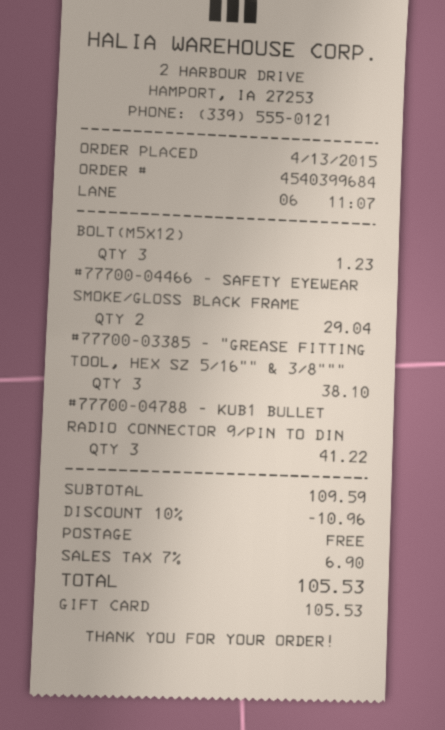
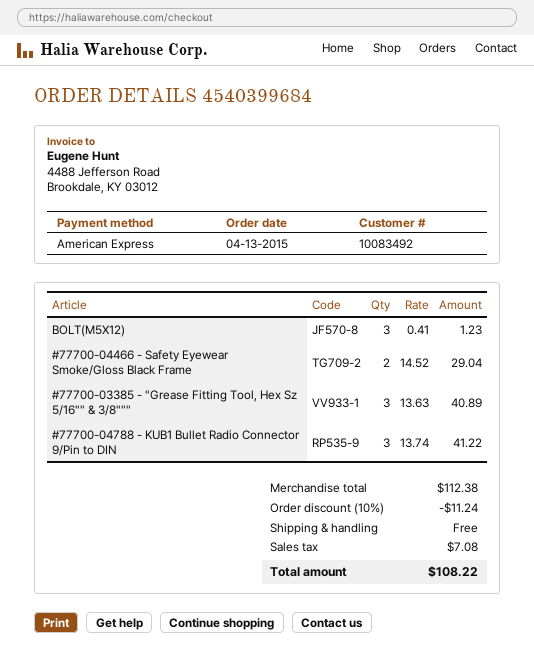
payment method: gift card -> American Express
#77700-03385 - "GREASE FITTING TOOL, HEX SZ 5/16"" & 3/8""": 3 for 38.10 -> 3 for 40.89
subtotal: 109.59 -> 112.38
discount: 10% = 10.96 -> 10% = 11.24
tax: 6.90 -> 7.08
total: 105.53 -> 108.22

